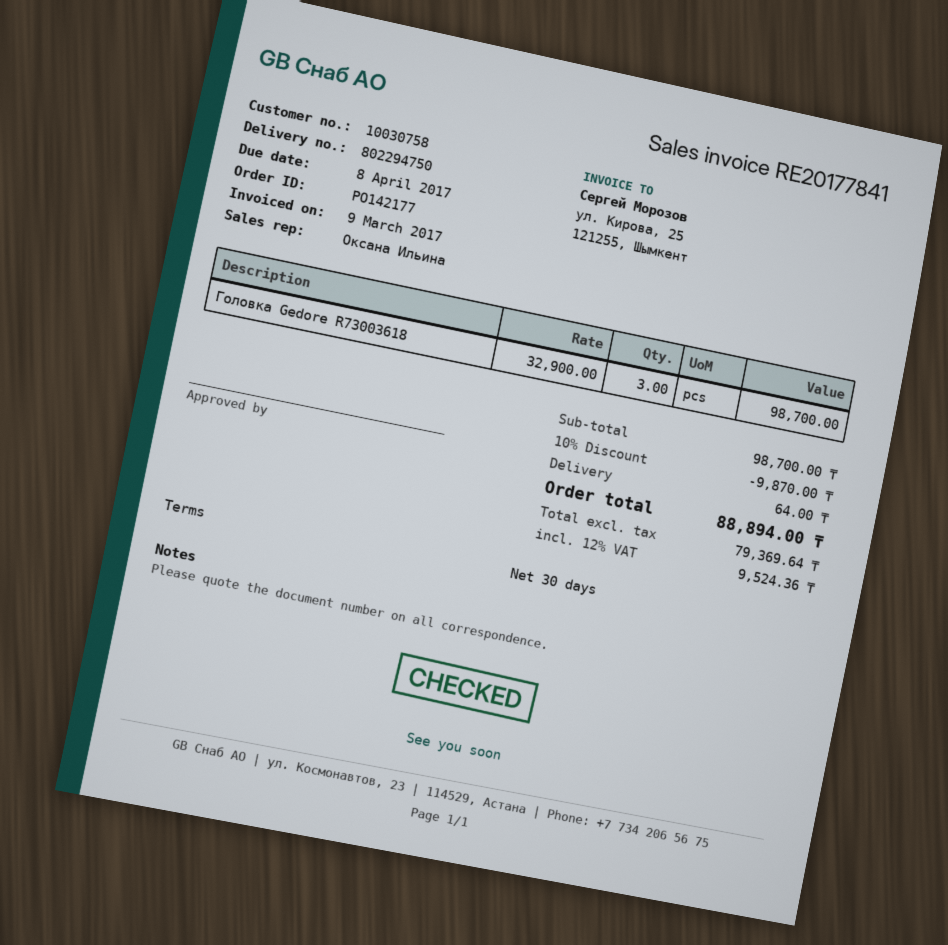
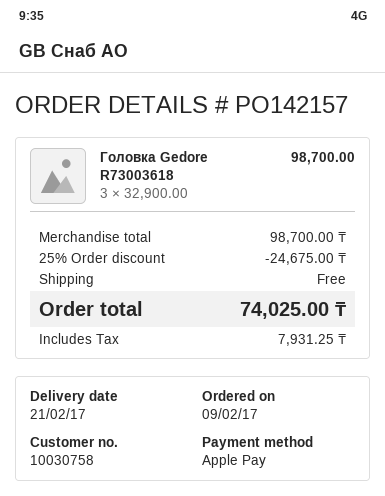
order number: PO142177 -> PO142157
discount: 10% = 9870.00 -> 25% = 24675.00
shipping: 64.00 -> 0.00
tax: 9524.36 -> 7931.25
total: 88894.00 -> 74025.00

